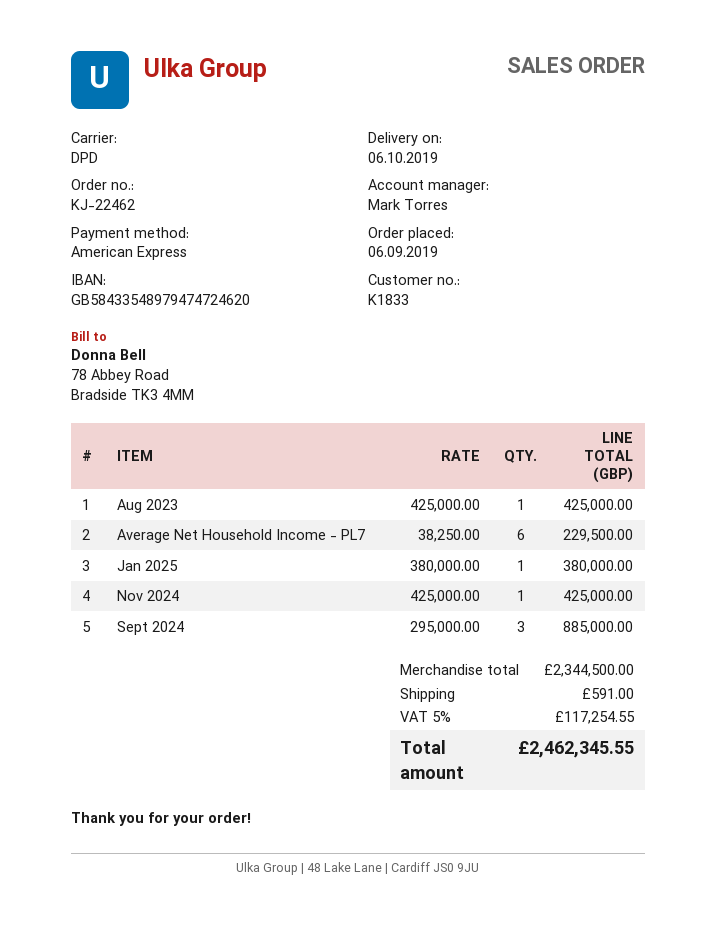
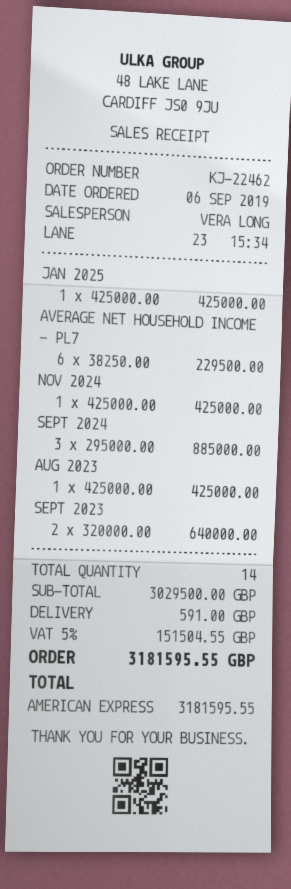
sales rep: Mark Torres -> VERA LONG
Jan 2025: 1 x 380000.00 = 380000.00 -> 1 x 425000.00 = 425000.00
SEPT 2023: none -> 2 x 320000.00 = 640000.00
subtotal: 2344500.00 -> 3029500.00
tax: 5% = 117254.55 -> 5% = 151504.55
total: 2462345.55 -> 3181595.55

